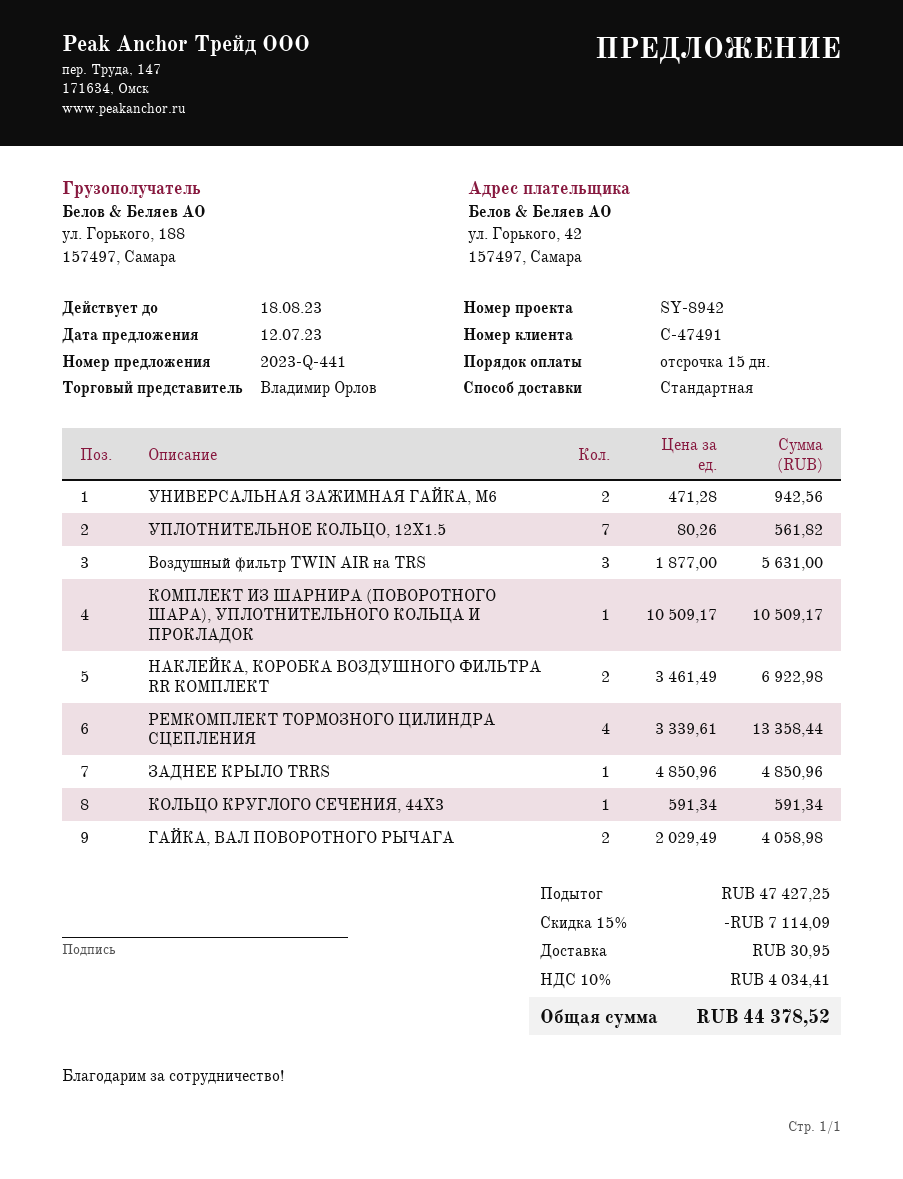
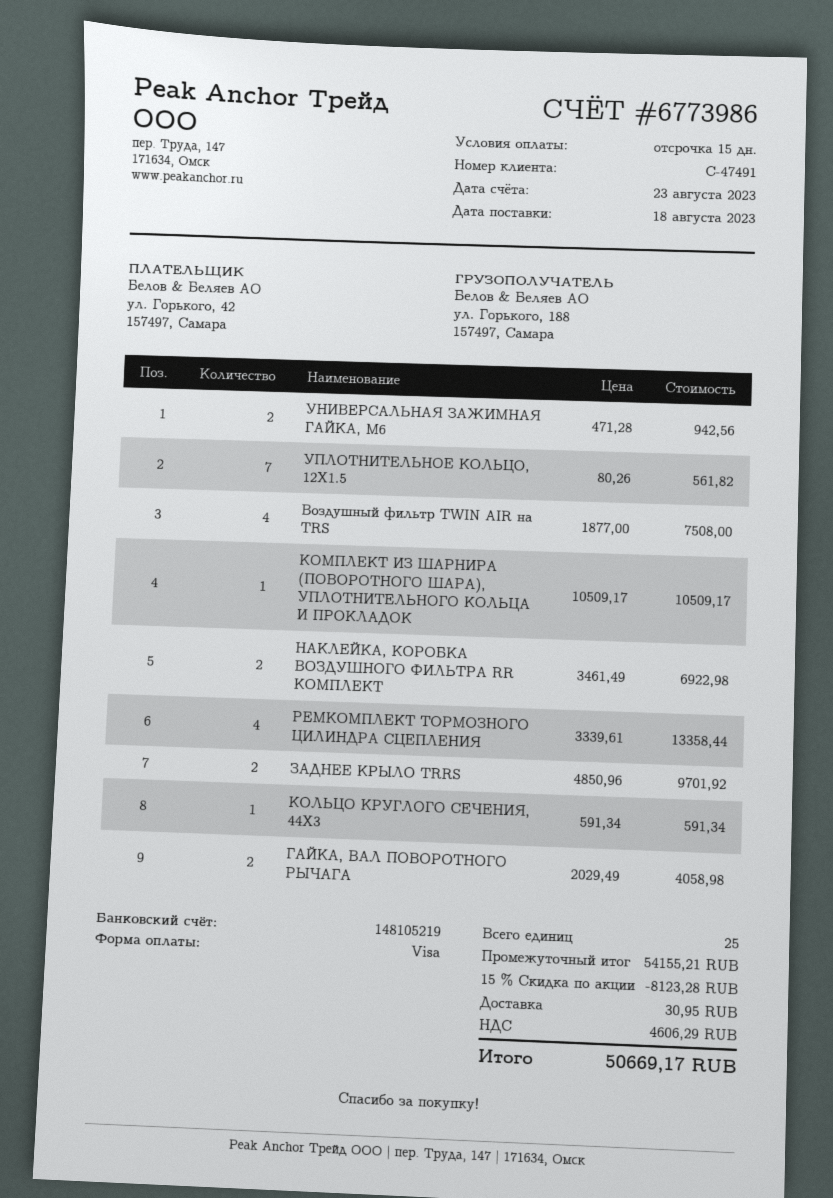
Воздушный фильтр TWIN AIR на TRS: 3 x 1877.00 = 5631.00 -> 4 x 1877.00 = 7508.00
ЗАДНЕЕ КРЫЛО TRRS: 1 x 4850.96 = 4850.96 -> 2 x 4850.96 = 9701.92
subtotal: 47427.25 -> 54155.21
discount: 15% = 7114.09 -> 15% = 8123.28
tax: 4034.41 -> 4606.29
total: 44378.52 -> 50669.17

